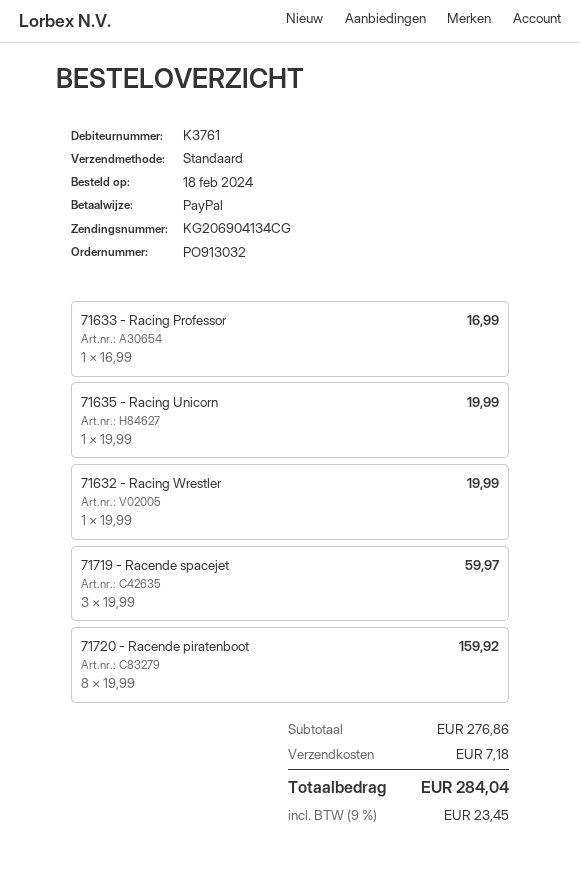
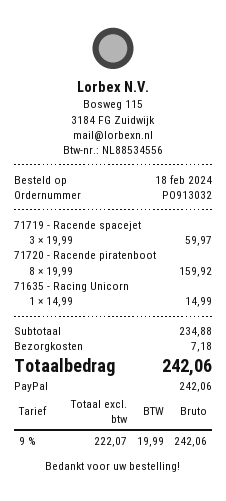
71633 - Racing Professor: 1 x 16.99 = 16.99 -> none
71635 - Racing Unicorn: 1 x 19.99 = 19.99 -> 1 x 14.99 = 14.99
71632 - Racing Wrestler: 1 x 19.99 = 19.99 -> none
subtotal: 276.86 -> 234.88
tax: 9% = 23.45 -> 9% = 19.99
total: 284.04 -> 242.06

